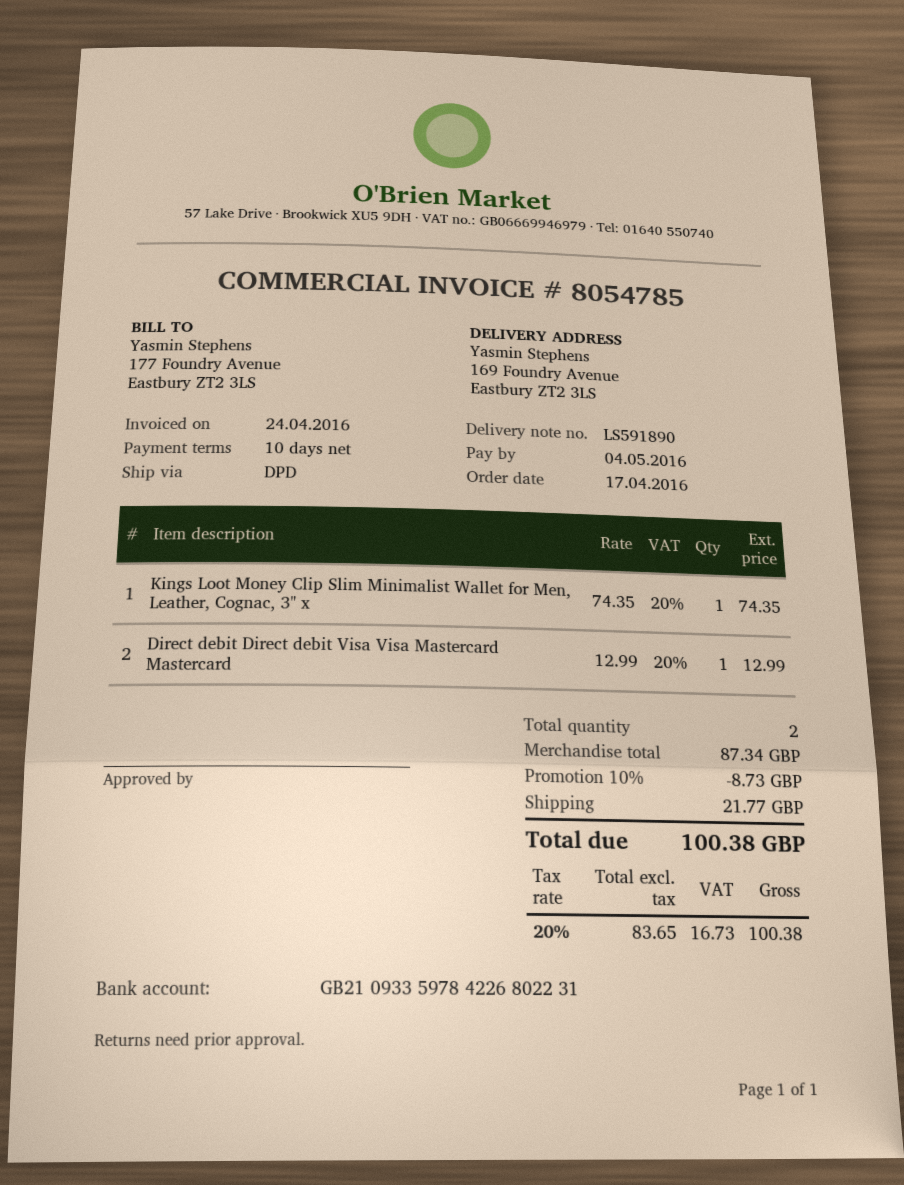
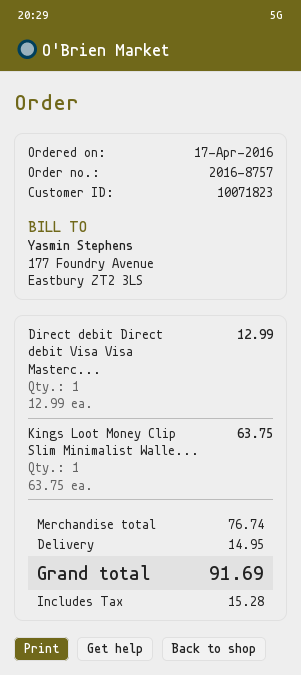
Kings Loot Money Clip Slim Minimalist Wallet for Men, Leather, Cognac, 3" x: 1 x 74.35 = 74.35 -> 1 x 63.75 = 63.75
subtotal: 87.34 -> 76.74
discount: 10% = 8.73 -> none
shipping: 21.77 -> 14.95
tax: 16.73 -> 15.28
total: 100.38 -> 91.69

